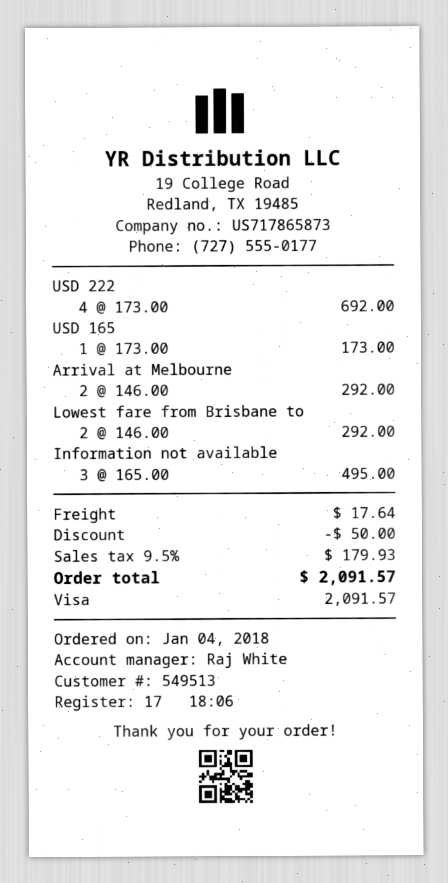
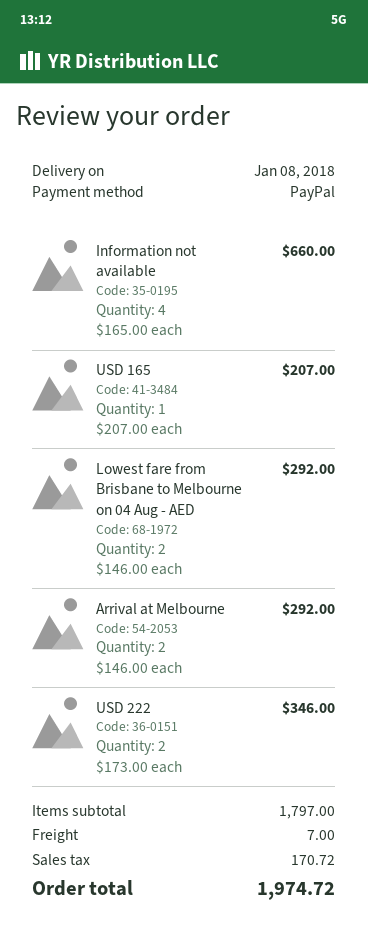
payment method: Visa -> PayPal
USD 222: 4 x 173.00 = 692.00 -> 2 x 173.00 = 346.00
USD 165: 1 x 173.00 = 173.00 -> 1 x 207.00 = 207.00
Information not available: 3 x 165.00 = 495.00 -> 4 x 165.00 = 660.00
discount: 50.00 -> none
shipping: 17.64 -> 7.00
tax: 179.93 -> 170.72
total: 2091.57 -> 1974.72

